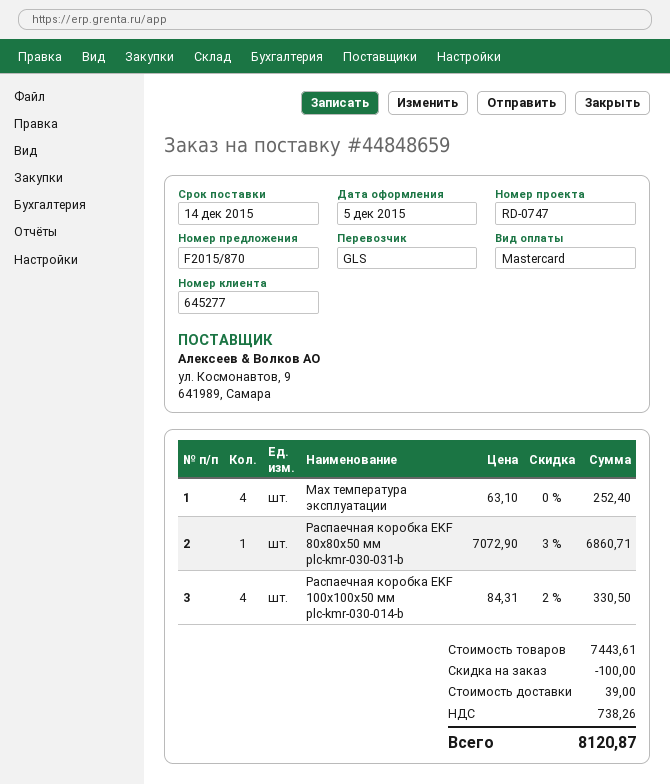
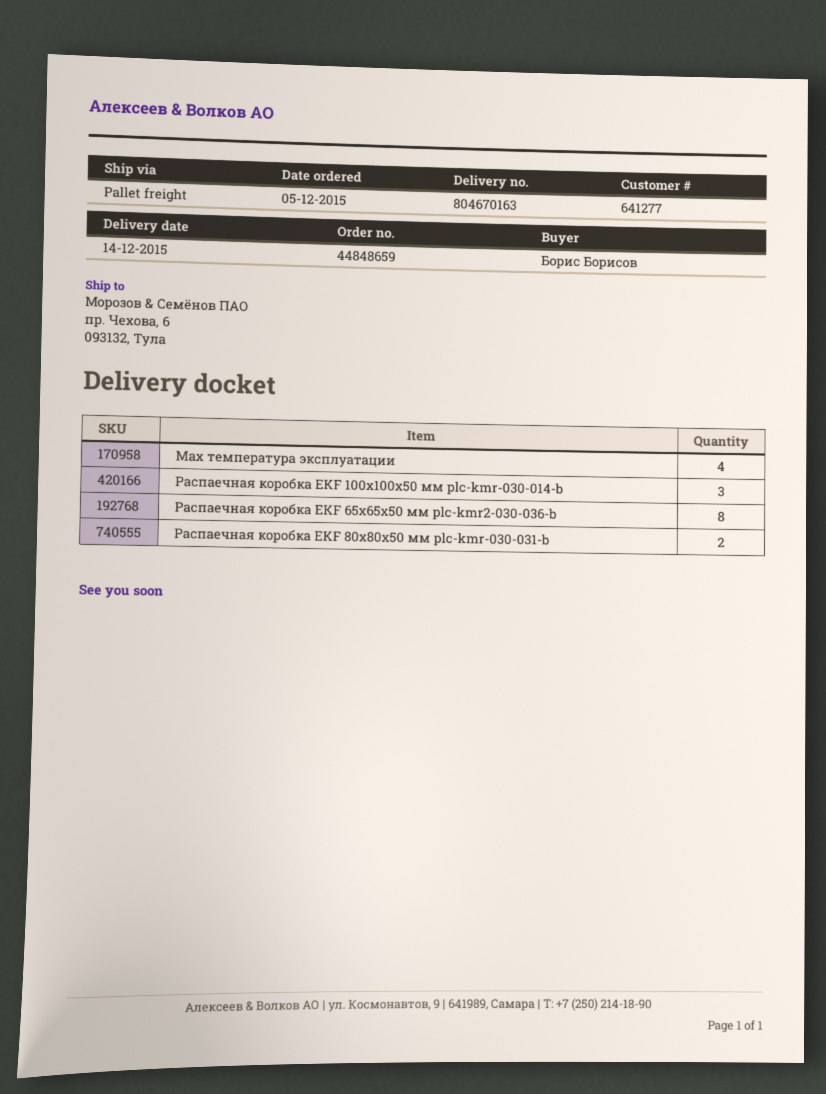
customer number: 645277 -> 641277
shipping method: GLS -> pallet freight
Распаечная коробка EKF 80х80х50 мм plc-kmr-030-031-b: 1 -> 2
Распаечная коробка EKF 100х100х50 мм plc-kmr-030-014-b: 4 -> 3
Распаечная коробка EKF 65х65х50 мм plc-kmr2-030-036-b: none -> 8

